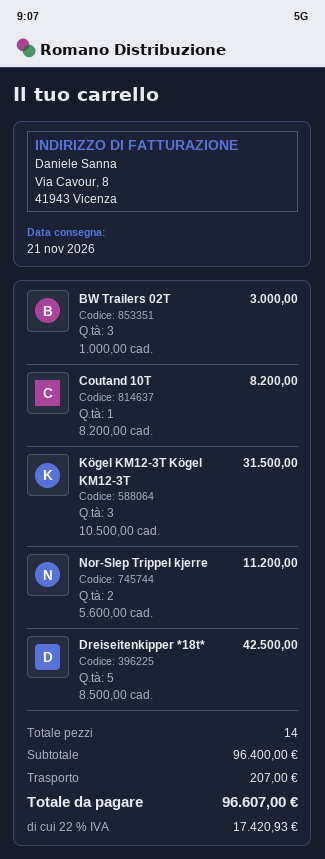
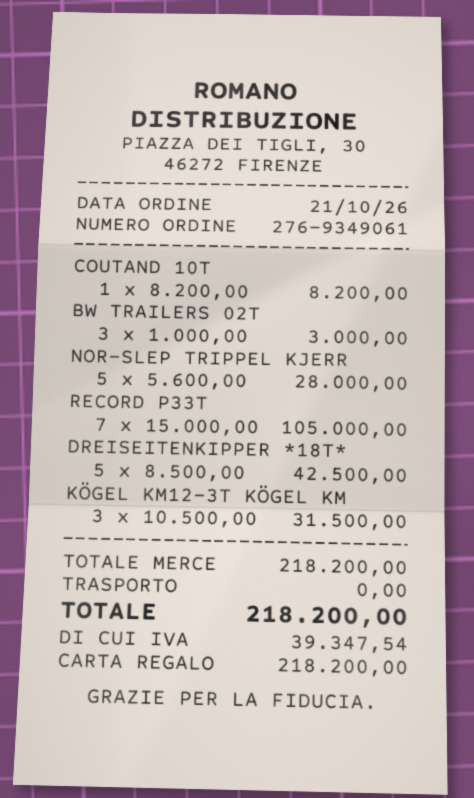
Nor-Slep Trippel kjerre: 2 x 5600.00 = 11200.00 -> 5 x 5600.00 = 28000.00
RECORD P33T: none -> 7 x 15000.00 = 105000.00
subtotal: 96400.00 -> 218200.00
shipping: 207.00 -> 0.00
tax: 17420.93 -> 39347.54
total: 96607.00 -> 218200.00

